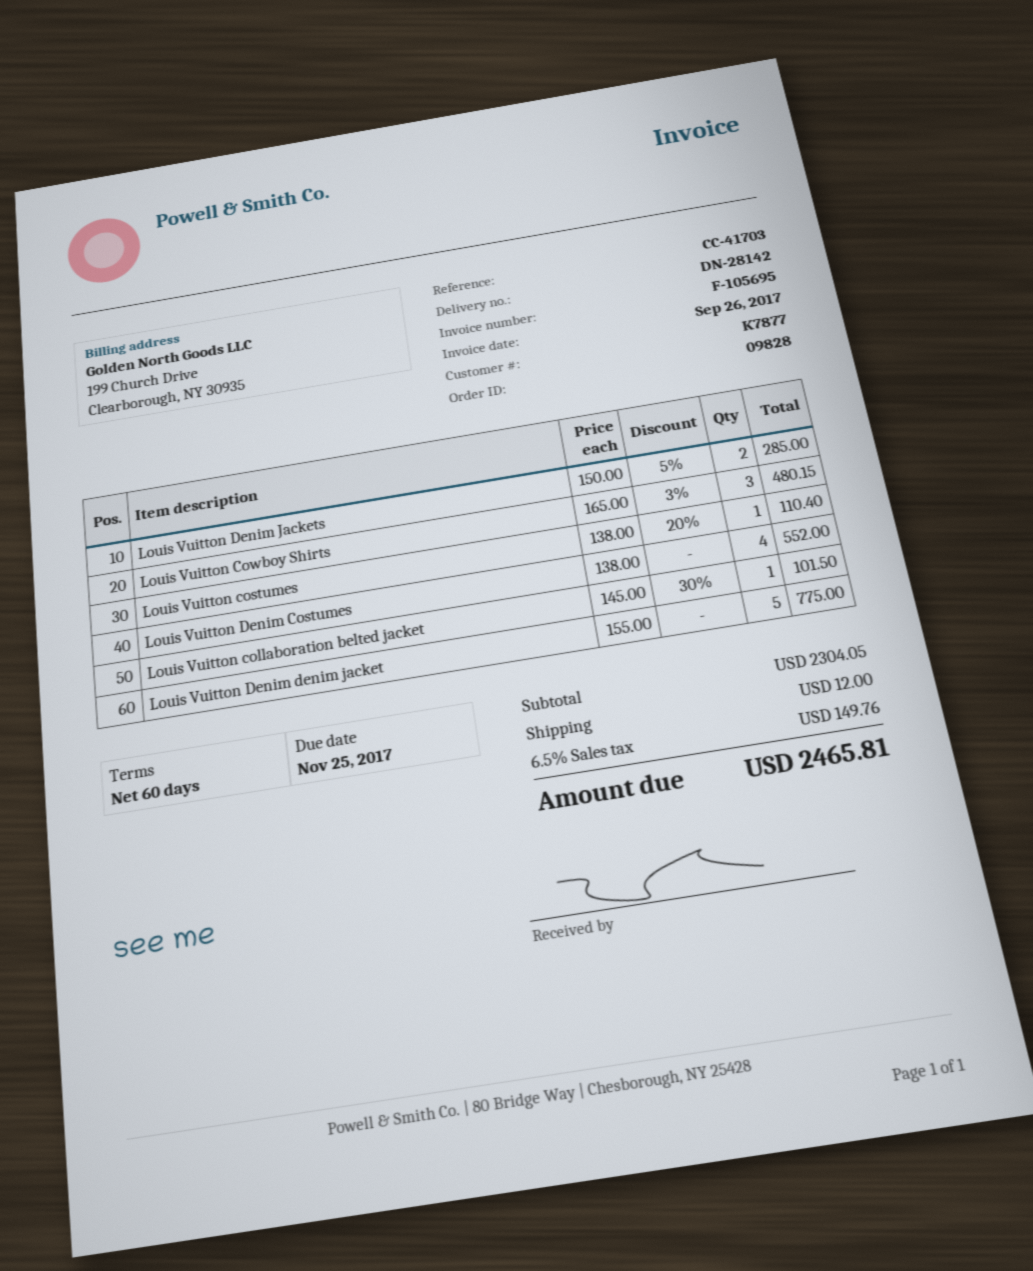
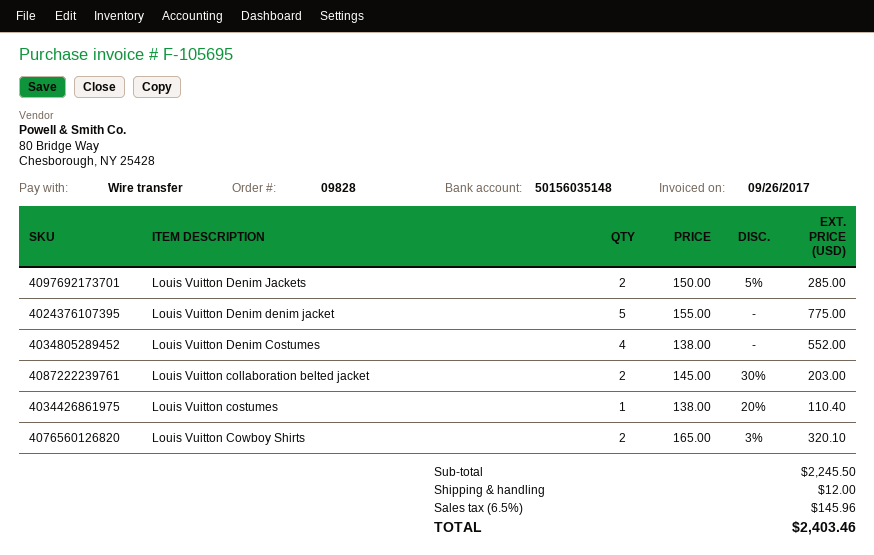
Louis Vuitton Cowboy Shirts: 3 x 165.00 - 3% = 480.15 -> 2 x 165.00 - 3% = 320.10
Louis Vuitton collaboration belted jacket: 1 x 145.00 - 30% = 101.50 -> 2 x 145.00 - 30% = 203.00
subtotal: 2304.05 -> 2245.50
tax: 6.5% = 149.76 -> 6.5% = 145.96
total: 2465.81 -> 2403.46

